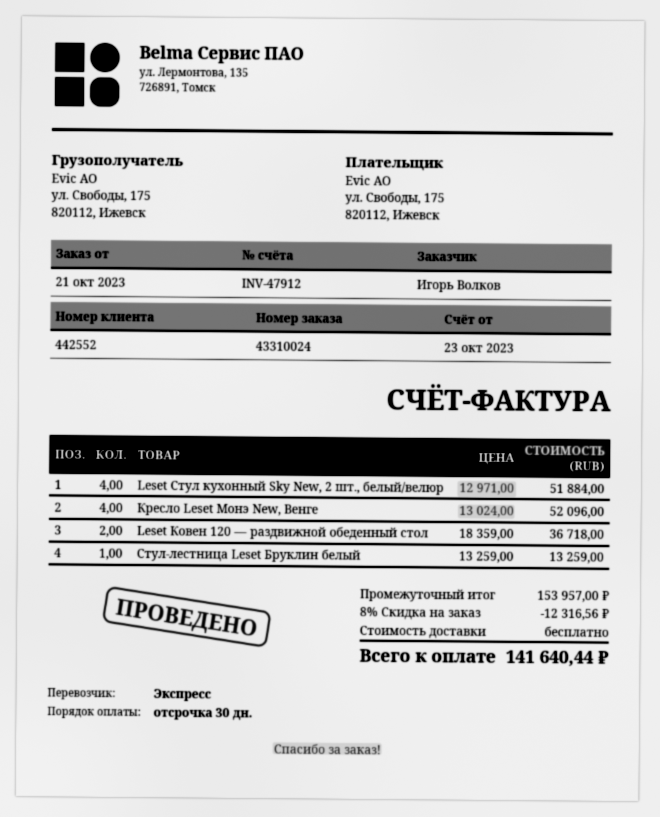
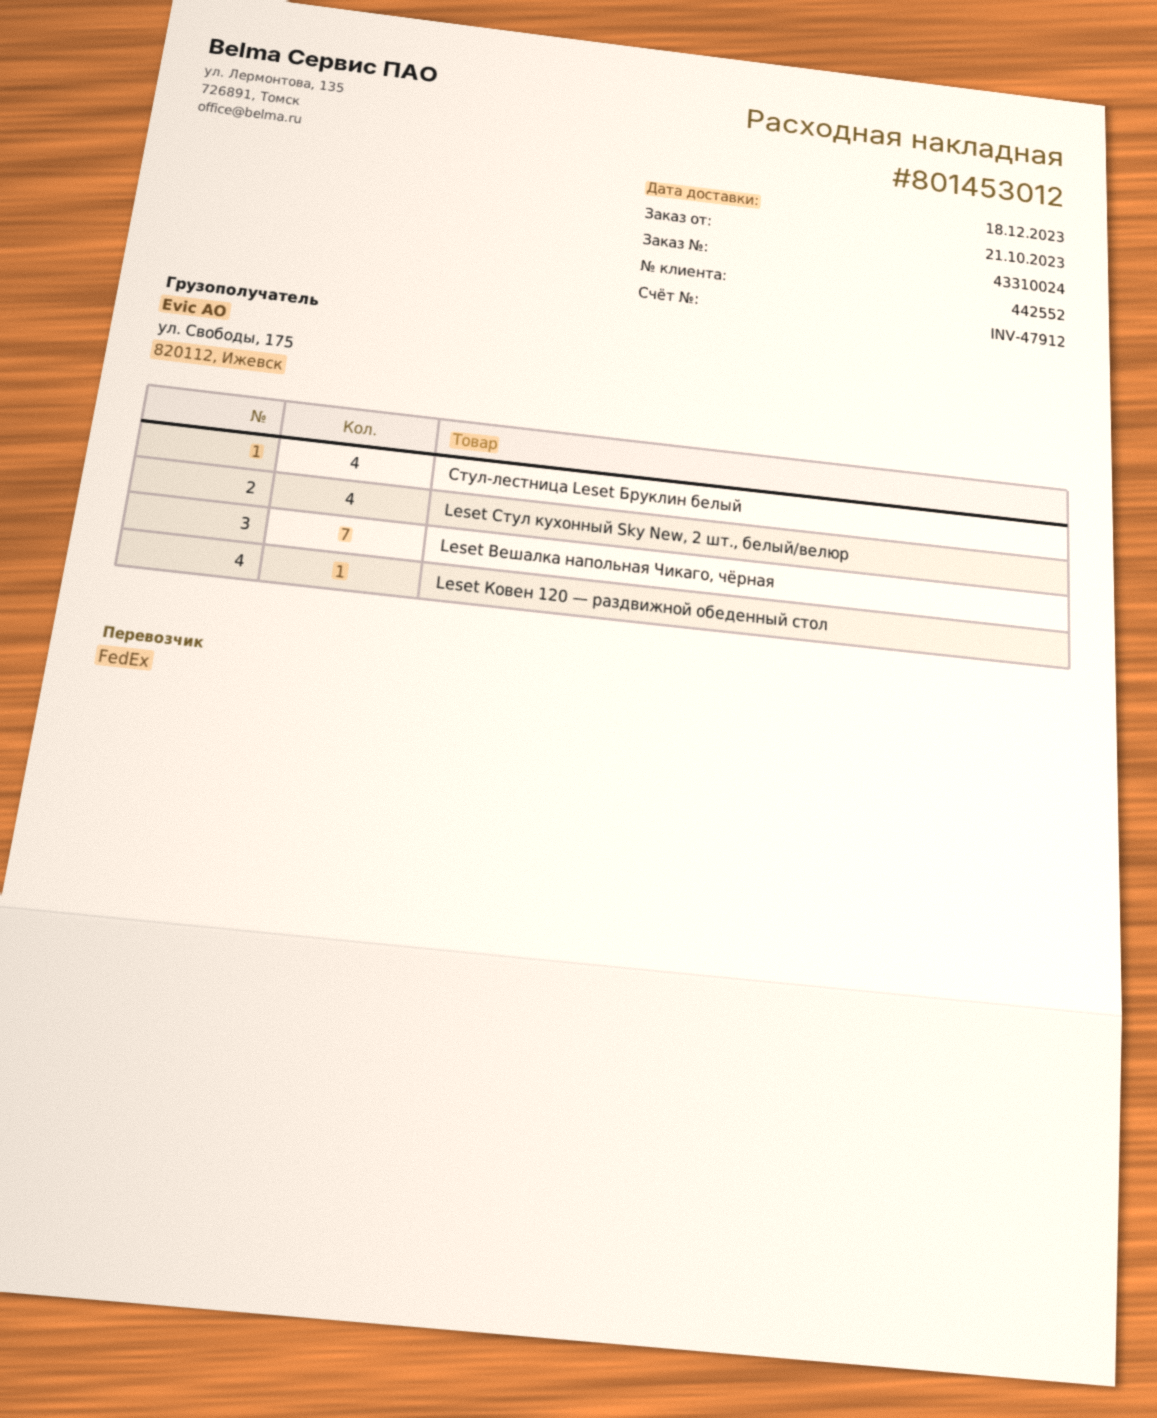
shipping method: express -> FedEx
Кресло Leset Монэ New, Венге: 4 -> none
Leset Ковен 120 — раздвижной обеденный стол: 2 -> 1
Стул-лестница Leset Бруклин белый: 1 -> 4
Leset Вешалка напольная Чикаго, чёрная: none -> 7

